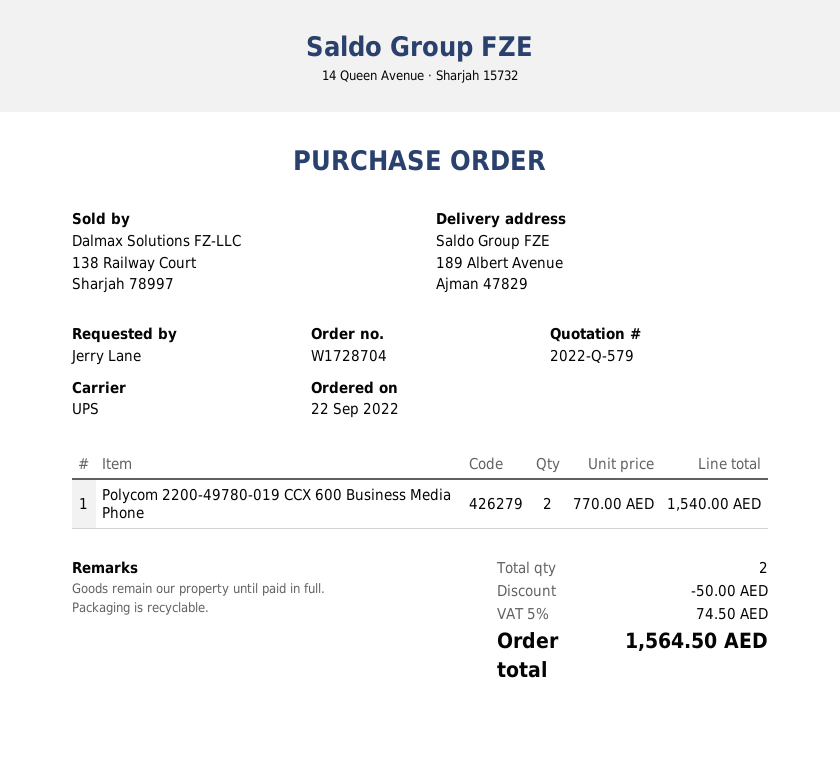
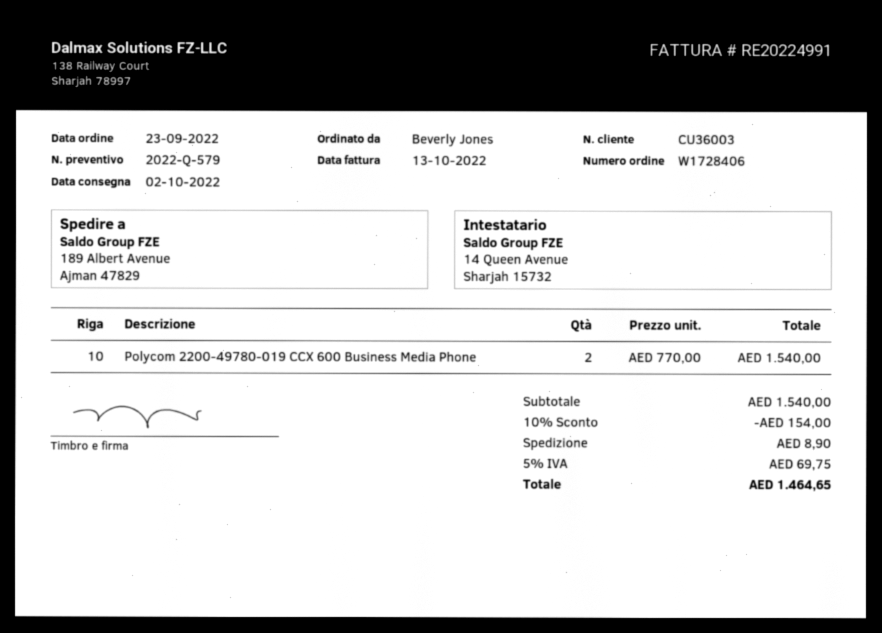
order number: W1728704 -> W1728406
order date: 2022-09-22 -> 2022-09-23
ordered by: Jerry Lane -> Beverly Jones
discount: 50.00 -> 154.00
shipping: none -> 8.90
tax: 5% = 74.50 -> 5% = 69.75
total: 1564.50 -> 1464.65

